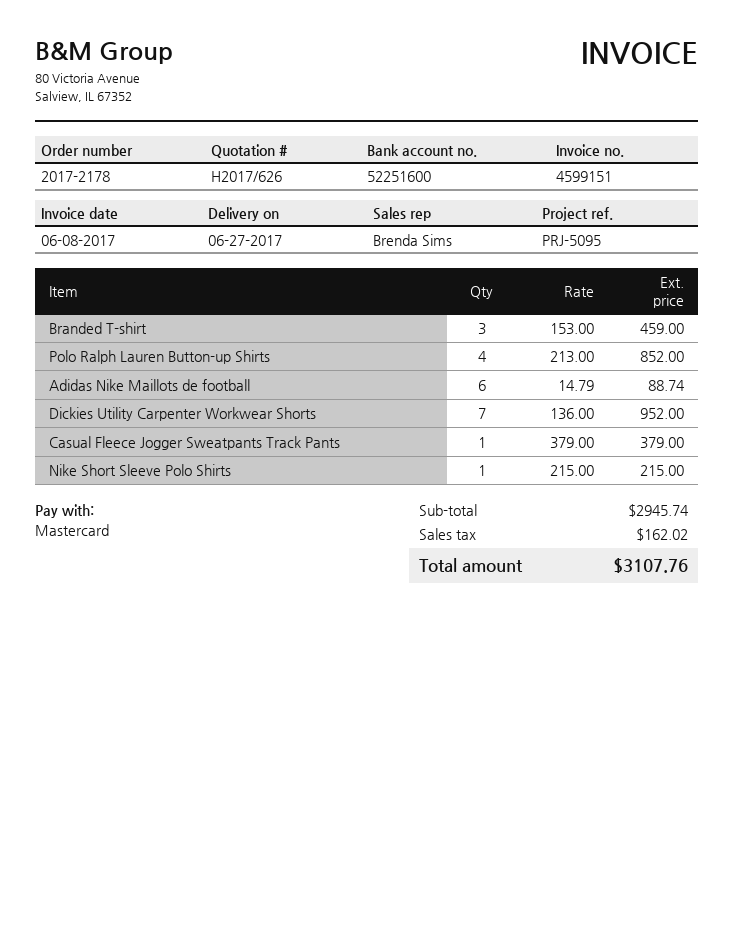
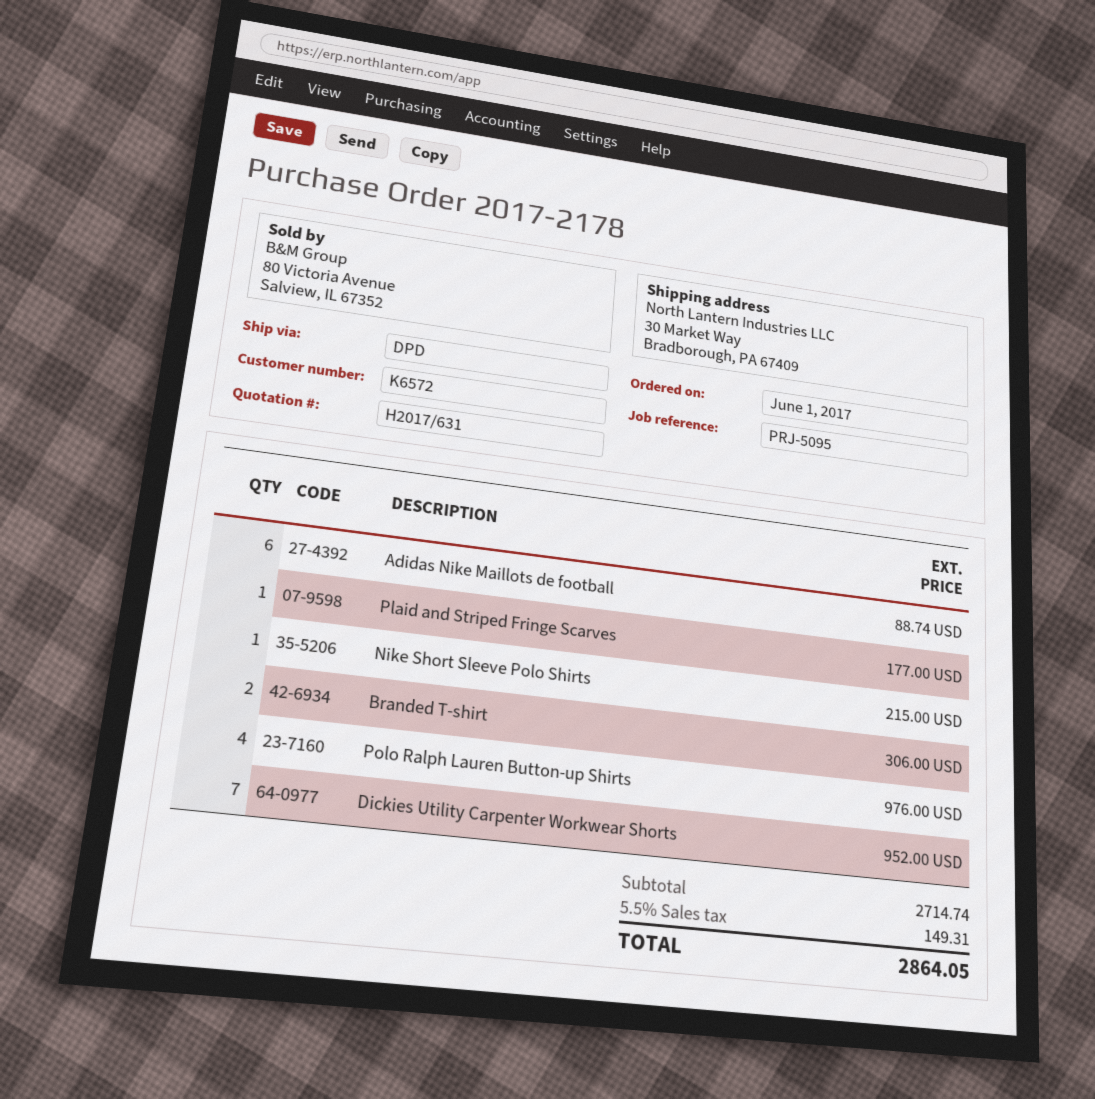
quote number: H2017/626 -> H2017/631
Branded T-shirt: 3 for 459.00 -> 2 for 306.00
Polo Ralph Lauren Button-up Shirts: 4 for 852.00 -> 4 for 976.00
Casual Fleece Jogger Sweatpants Track Pants: 1 for 379.00 -> none
Plaid and Striped Fringe Scarves: none -> 1 for 177.00
subtotal: 2945.74 -> 2714.74
tax: 162.02 -> 149.31
total: 3107.76 -> 2864.05

